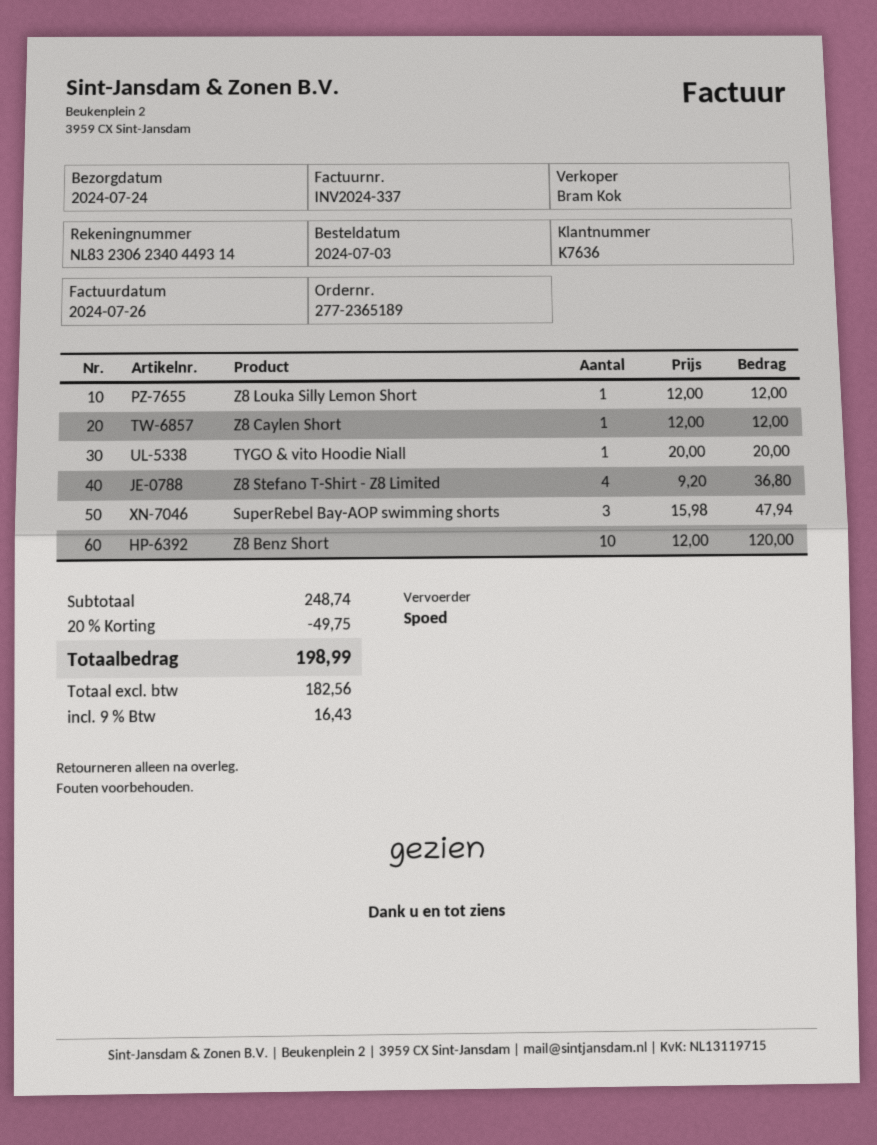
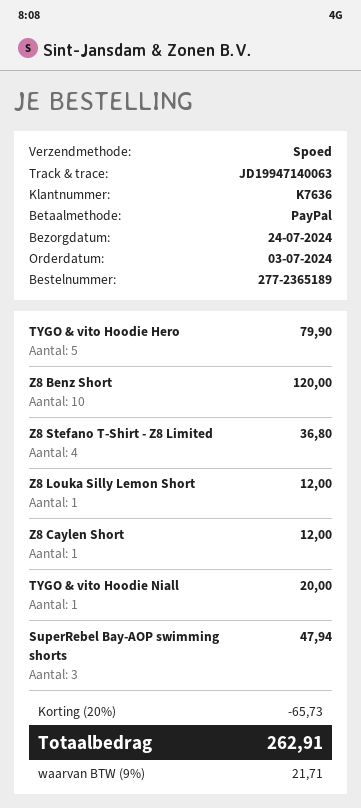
TYGO & vito Hoodie Hero: none -> 5 for 79.90
discount: 20% = 49.75 -> 20% = 65.73
tax: 9% = 16.43 -> 9% = 21.71
total: 198.99 -> 262.91

